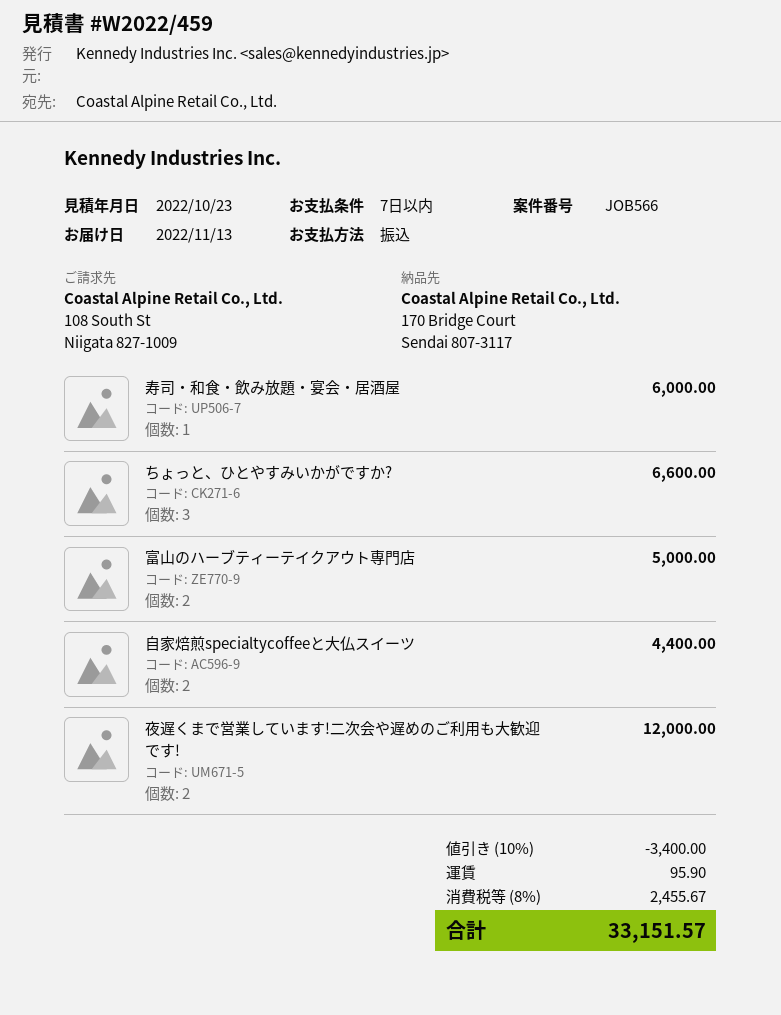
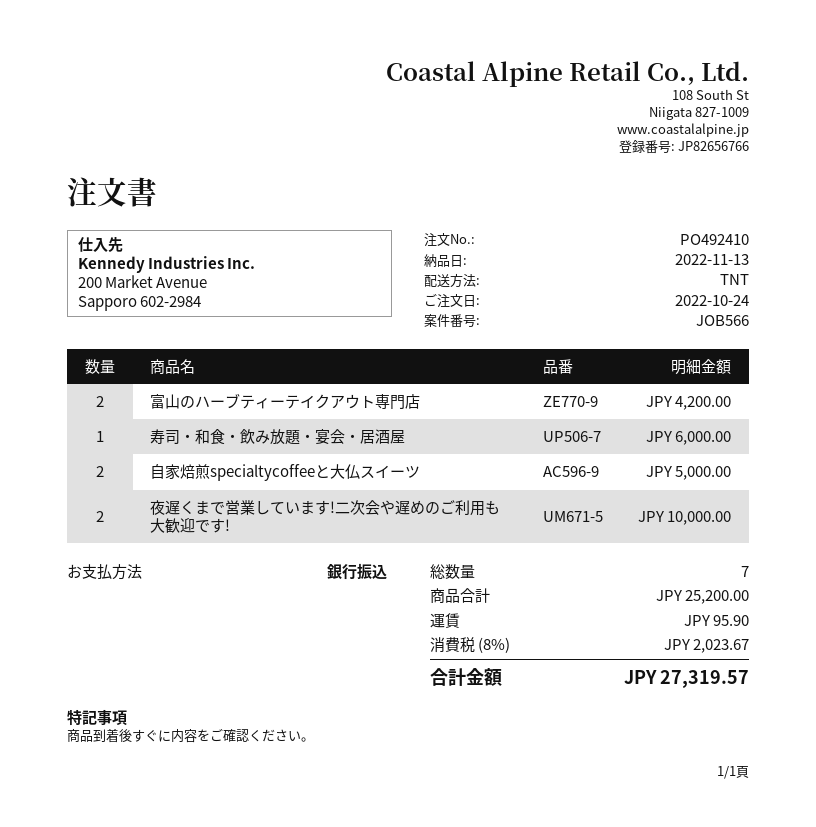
ちょっと、ひとやすみいかがですか?: 3 for 6600.00 -> none
富山のハーブティーテイクアウト専門店: 2 for 5000.00 -> 2 for 4200.00
自家焙煎specialtycoffeeと大仏スイーツ: 2 for 4400.00 -> 2 for 5000.00
夜遅くまで営業しています!二次会や遅めのご利用も大歓迎です!: 2 for 12000.00 -> 2 for 10000.00
discount: 10% = 3400.00 -> none
tax: 8% = 2455.67 -> 8% = 2023.67
total: 33151.57 -> 27319.57

